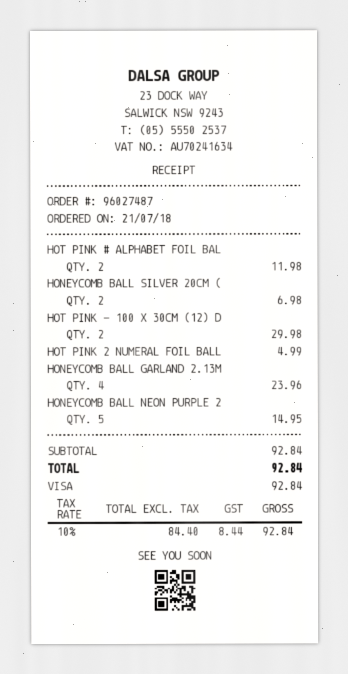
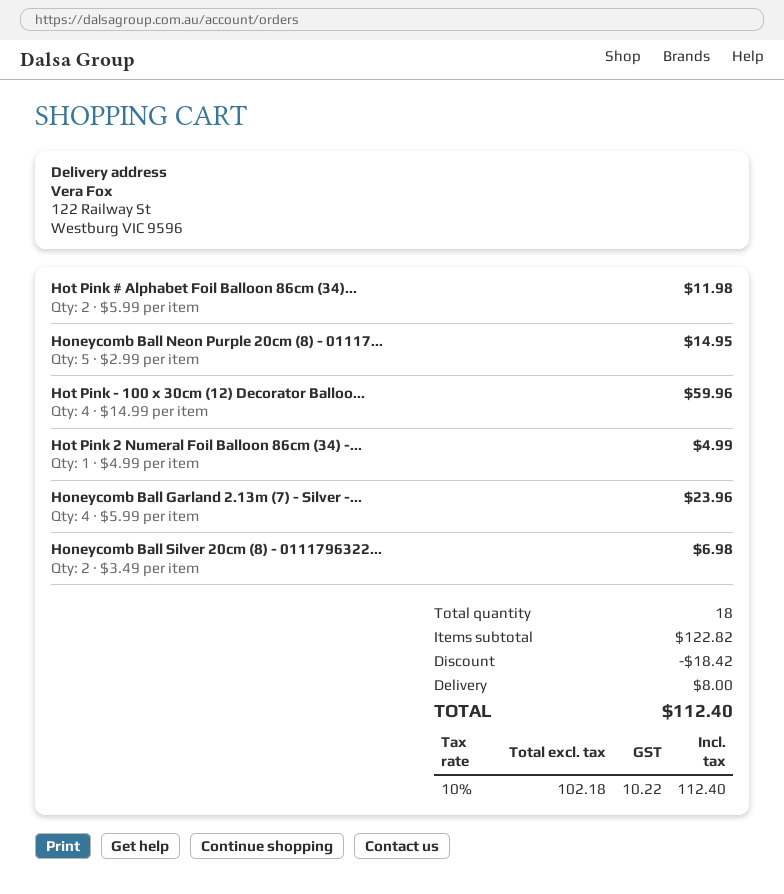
HOT PINK - 100 X 30CM (12) D: 2 for 29.98 -> 4 for 59.96
subtotal: 92.84 -> 122.82
discount: none -> 18.42
shipping: none -> 8.00
net: 84.40 -> 102.18
tax: 10% = 8.44 -> 10% = 10.22
total: 92.84 -> 112.40

